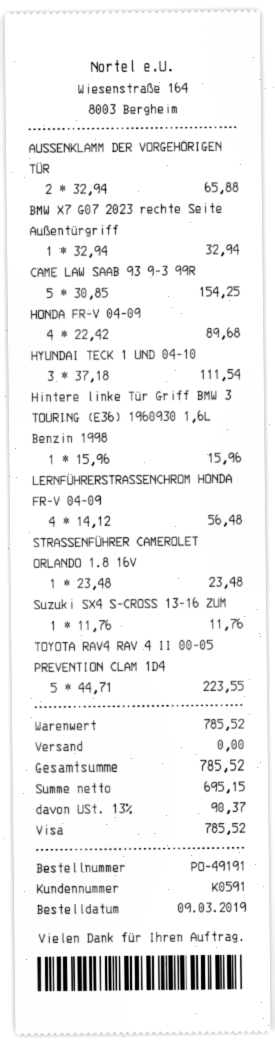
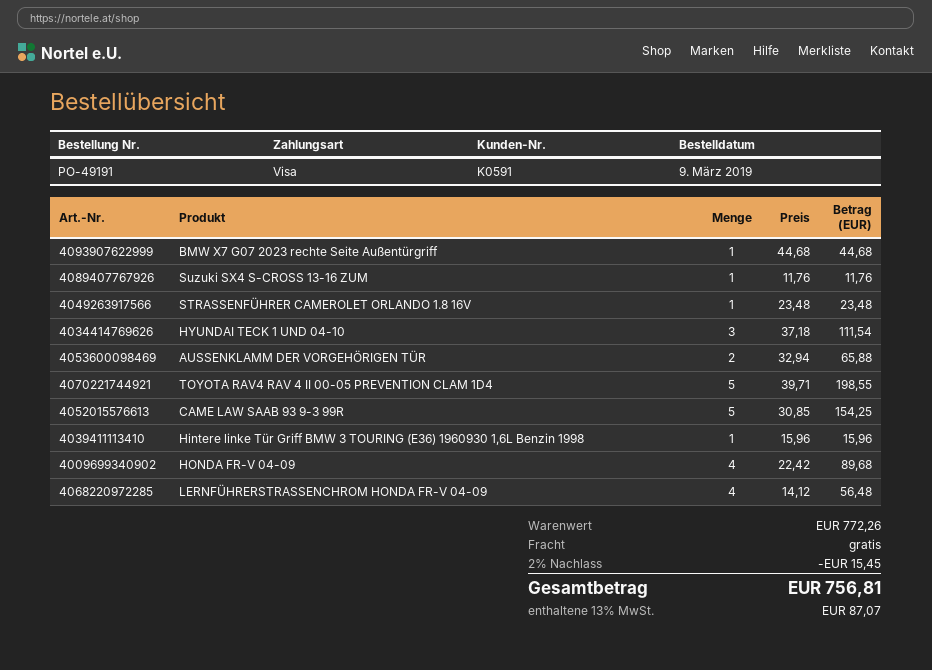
BMW X7 G07 2023 rechte Seite Außentürgriff: 1 x 32.94 = 32.94 -> 1 x 44.68 = 44.68
TOYOTA RAV4 RAV 4 II 00-05 PREVENTION CLAM 1D4: 5 x 44.71 = 223.55 -> 5 x 39.71 = 198.55
subtotal: 785.52 -> 772.26
discount: none -> 2% = 15.45
tax: 13% = 90.37 -> 13% = 87.07
total: 785.52 -> 756.81

